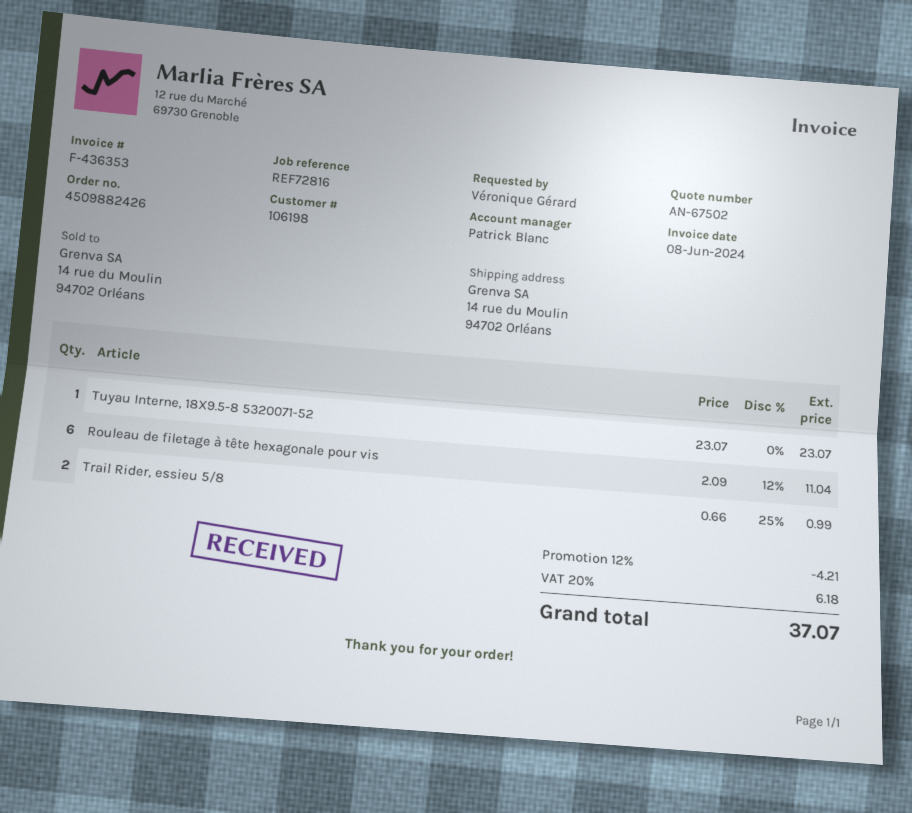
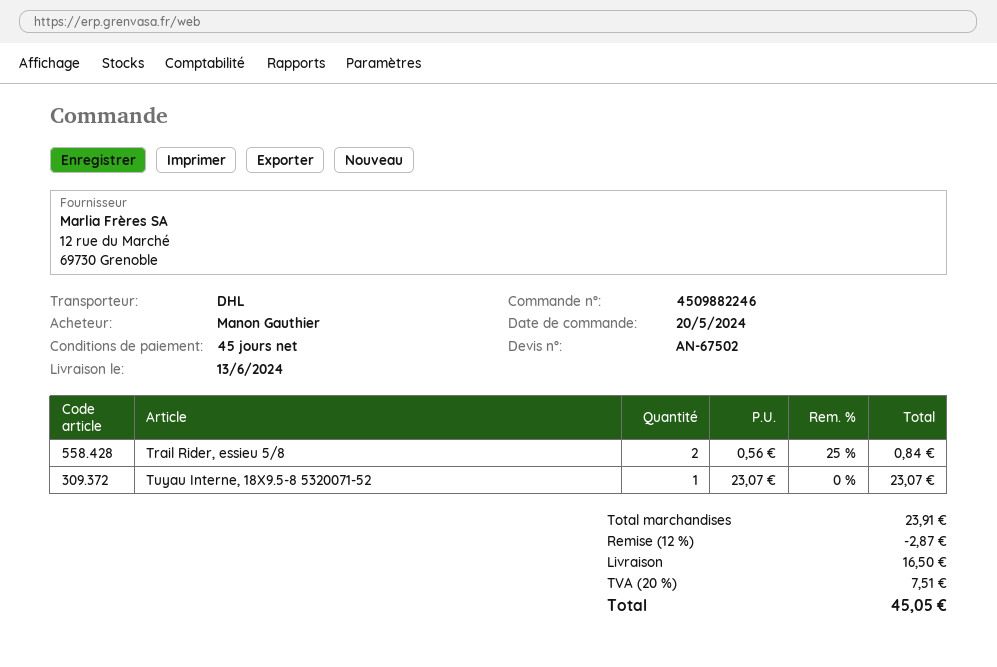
order number: 4509882426 -> 4509882246
ordered by: Véronique Gérard -> Manon Gauthier
Rouleau de filetage à tête hexagonale pour vis: 6 x 2.09 - 12% = 11.04 -> none
Trail Rider, essieu 5/8: 2 x 0.66 - 25% = 0.99 -> 2 x 0.56 - 25% = 0.84
discount: 12% = 4.21 -> 12% = 2.87
shipping: none -> 16.50
tax: 20% = 6.18 -> 20% = 7.51
total: 37.07 -> 45.05

